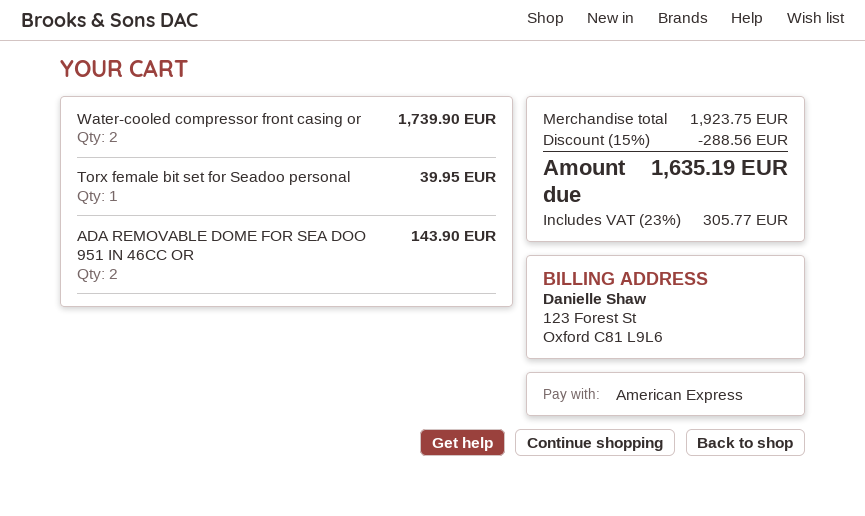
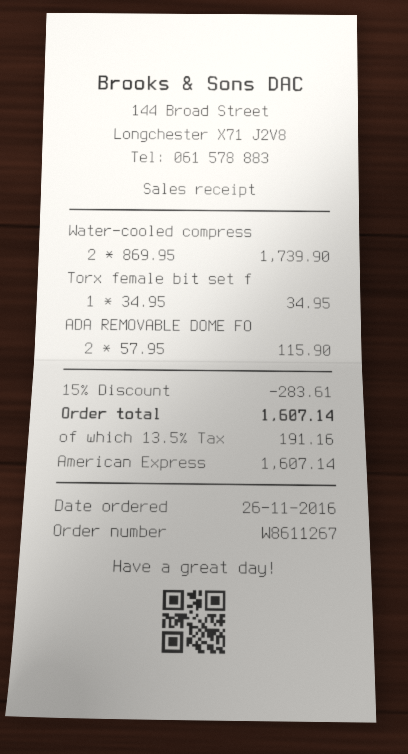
Torx female bit set for Seadoo personal: 1 for 39.95 -> 1 for 34.95
ADA REMOVABLE DOME FOR SEA DOO 951 IN 46CC OR: 2 for 143.90 -> 2 for 115.90
discount: 15% = 288.56 -> 15% = 283.61
tax: 23% = 305.77 -> 13.5% = 191.16
total: 1635.19 -> 1607.14

